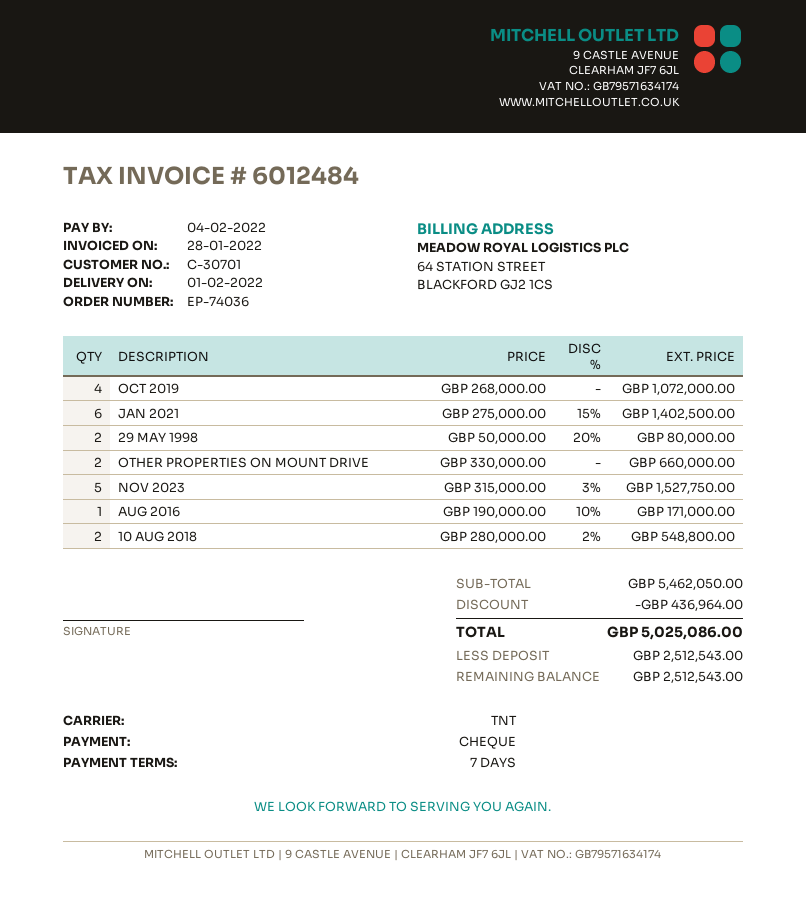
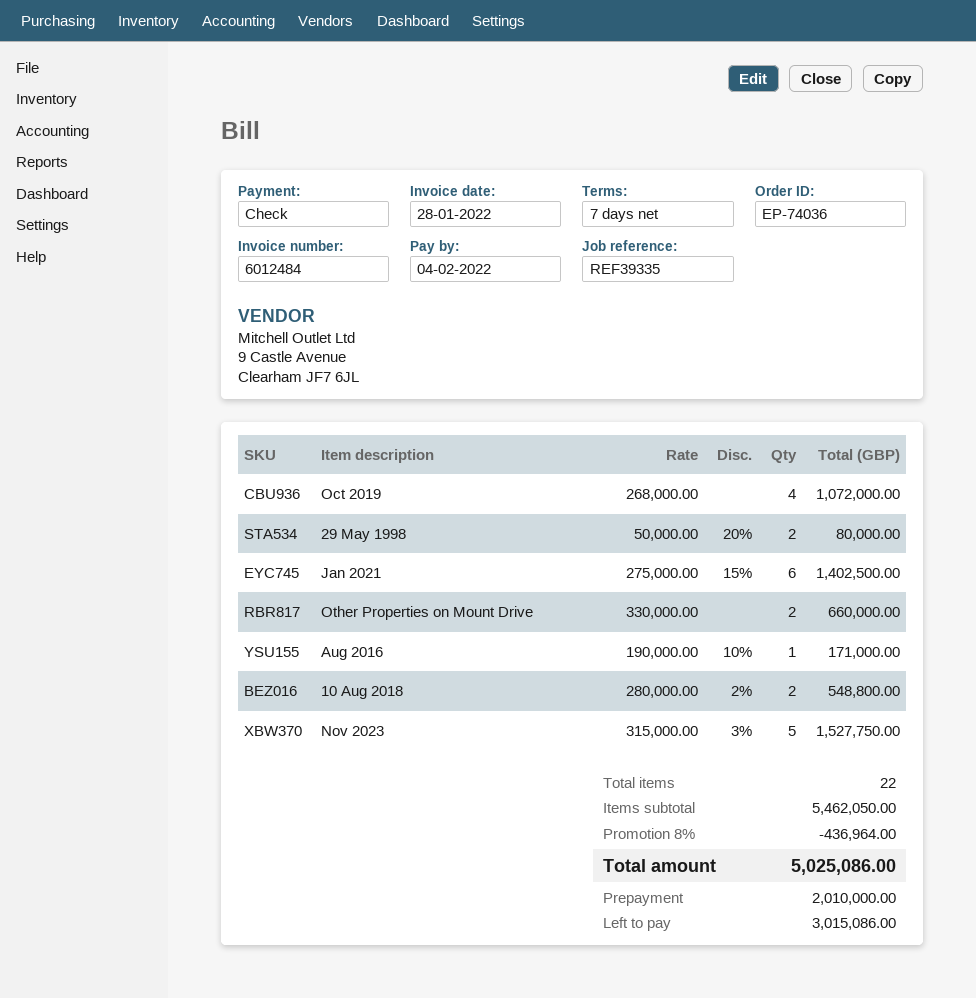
deposit: 2512543.00 -> 2010000.00
balance: 2512543.00 -> 3015086.00

